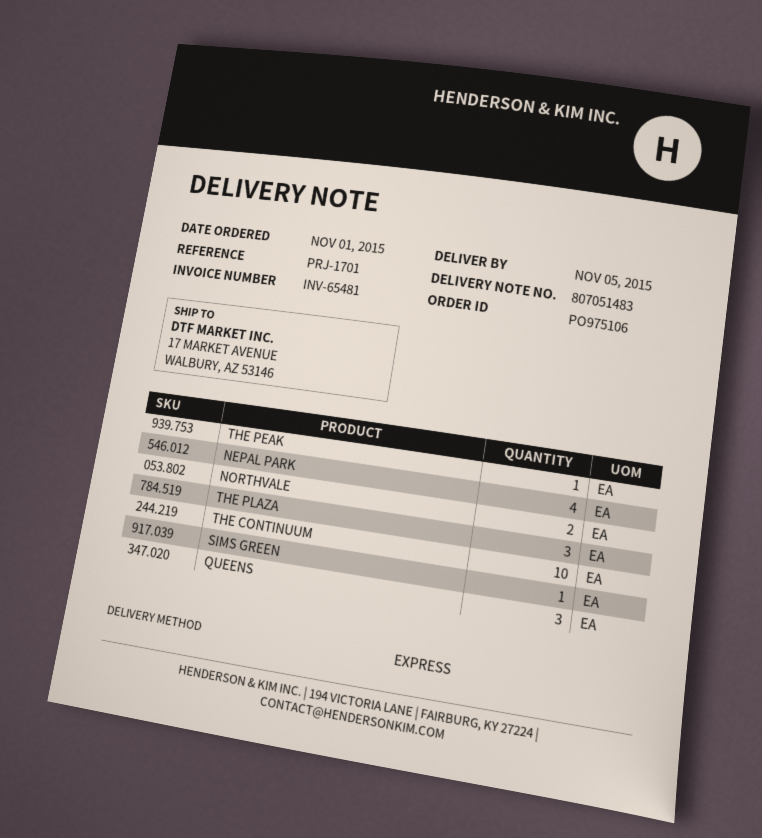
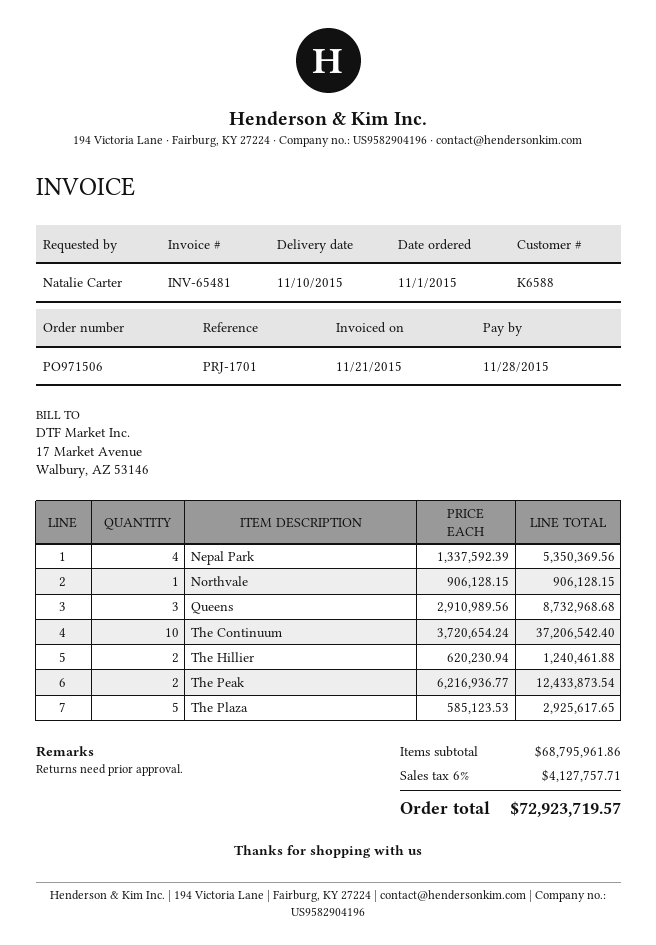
order number: PO975106 -> PO971506
delivery date: 2015-11-05 -> 2015-11-10
THE PEAK: 1 -> 2
NORTHVALE: 2 -> 1
THE PLAZA: 3 -> 5
SIMS GREEN: 1 -> none
The Hillier: none -> 2

